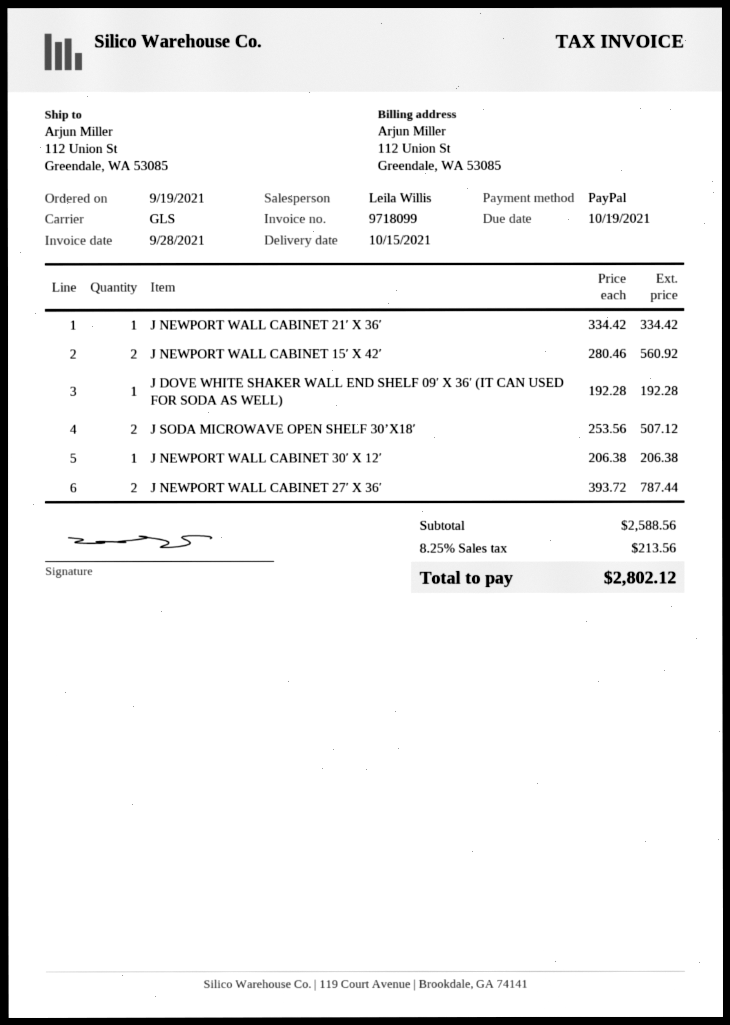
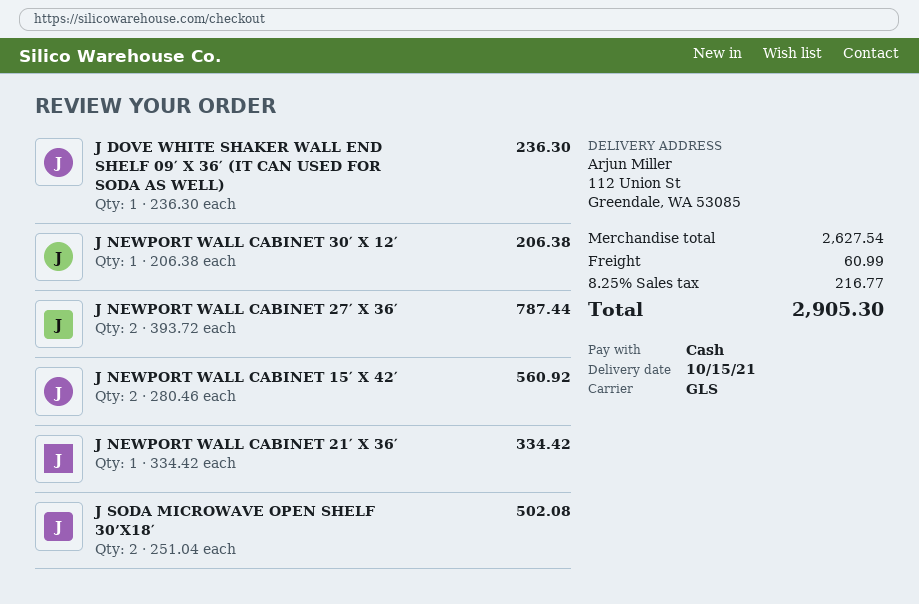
payment method: PayPal -> cash
J DOVE WHITE SHAKER WALL END SHELF 09′ X 36′ (IT CAN USED FOR SODA AS WELL): 1 x 192.28 = 192.28 -> 1 x 236.30 = 236.30
J SODA MICROWAVE OPEN SHELF 30’X18′: 2 x 253.56 = 507.12 -> 2 x 251.04 = 502.08
subtotal: 2588.56 -> 2627.54
shipping: none -> 60.99
tax: 8.25% = 213.56 -> 8.25% = 216.77
total: 2802.12 -> 2905.30

